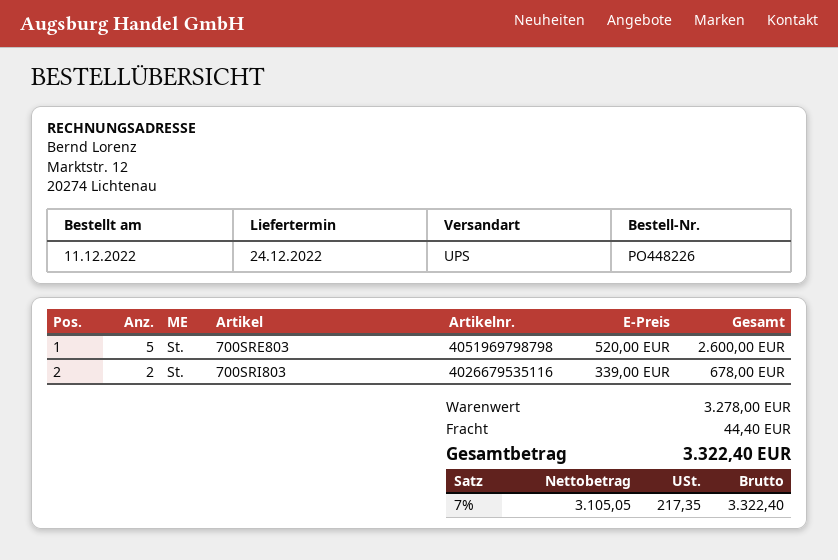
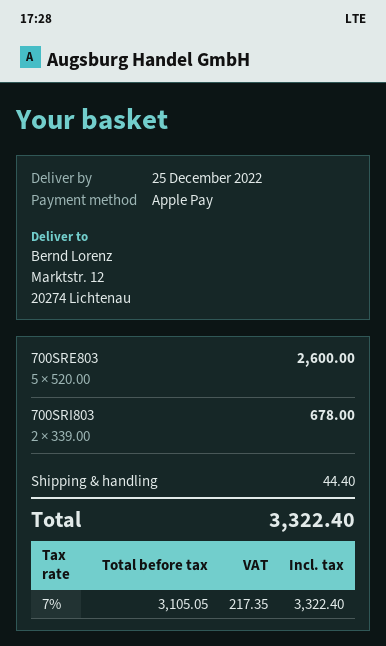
delivery date: 2022-12-24 -> 2022-12-25

